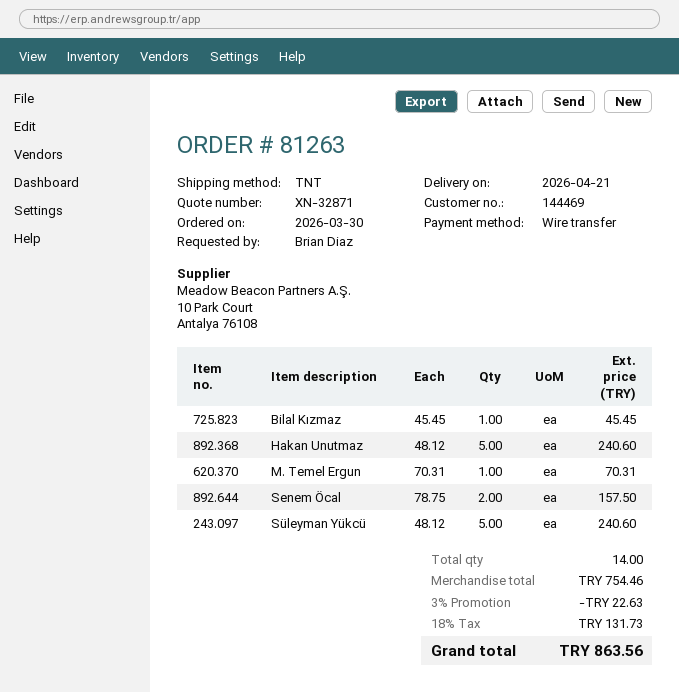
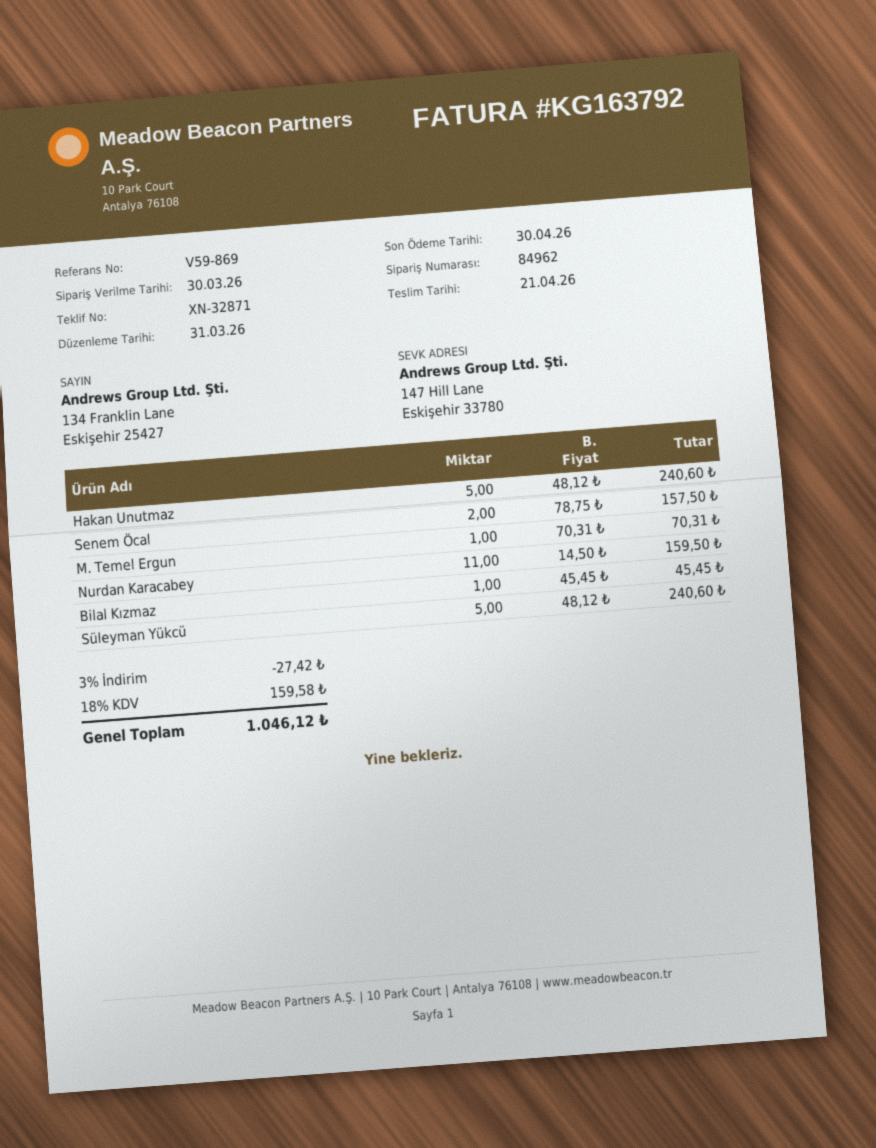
order number: 81263 -> 84962
Nurdan Karacabey: none -> 11 x 14.50 = 159.50
discount: 3% = 22.63 -> 3% = 27.42
tax: 18% = 131.73 -> 18% = 159.58
total: 863.56 -> 1046.12

